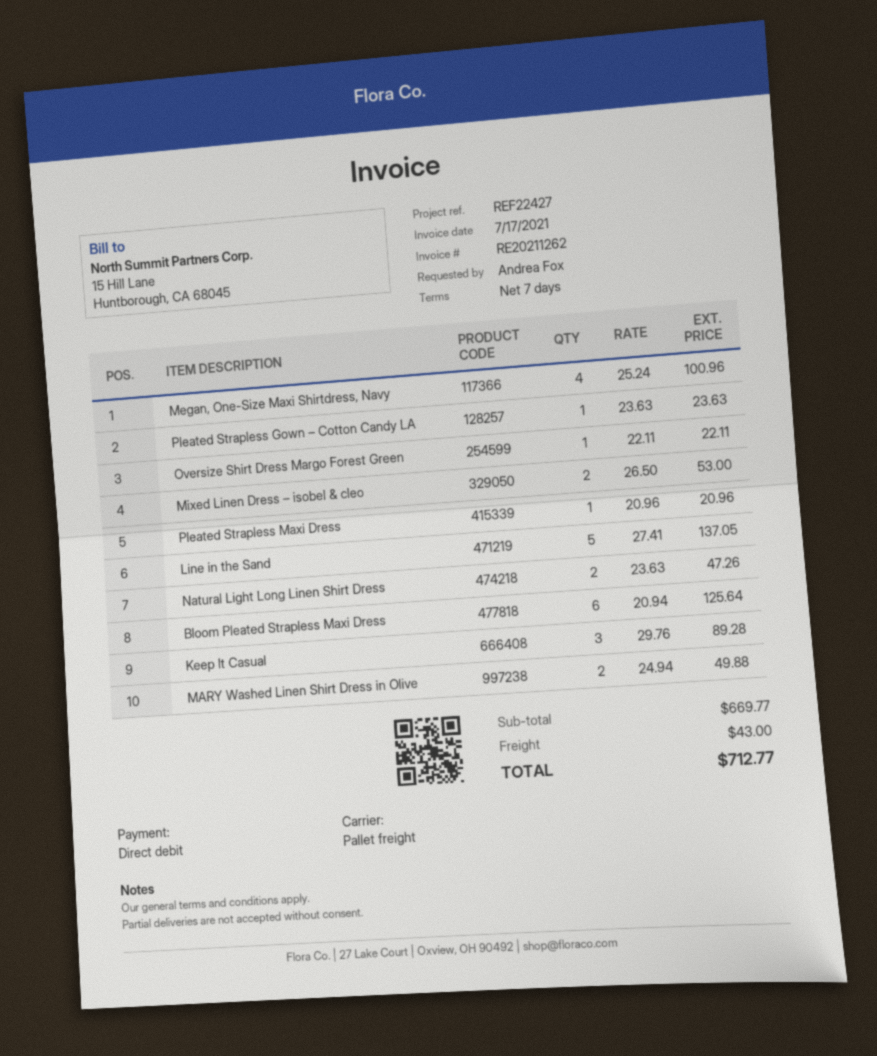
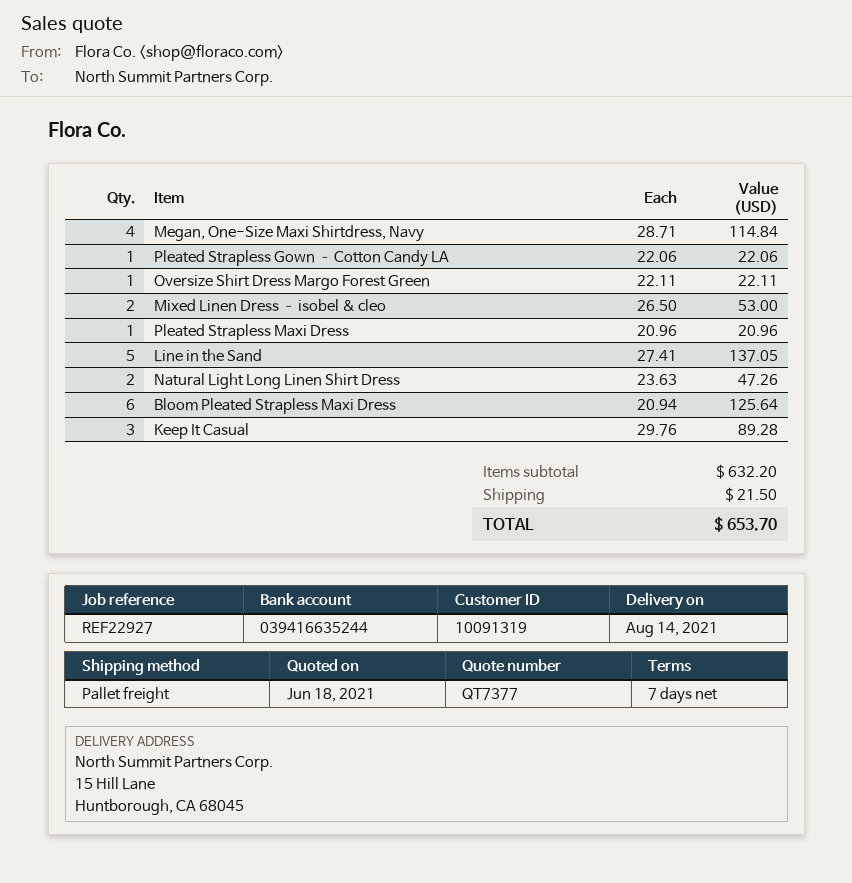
reference: REF22427 -> REF22927
Megan, One-Size Maxi Shirtdress, Navy: 4 x 25.24 = 100.96 -> 4 x 28.71 = 114.84
Pleated Strapless Gown – Cotton Candy LA: 1 x 23.63 = 23.63 -> 1 x 22.06 = 22.06
MARY Washed Linen Shirt Dress in Olive: 2 x 24.94 = 49.88 -> none
subtotal: 669.77 -> 632.20
shipping: 43.00 -> 21.50
total: 712.77 -> 653.70

